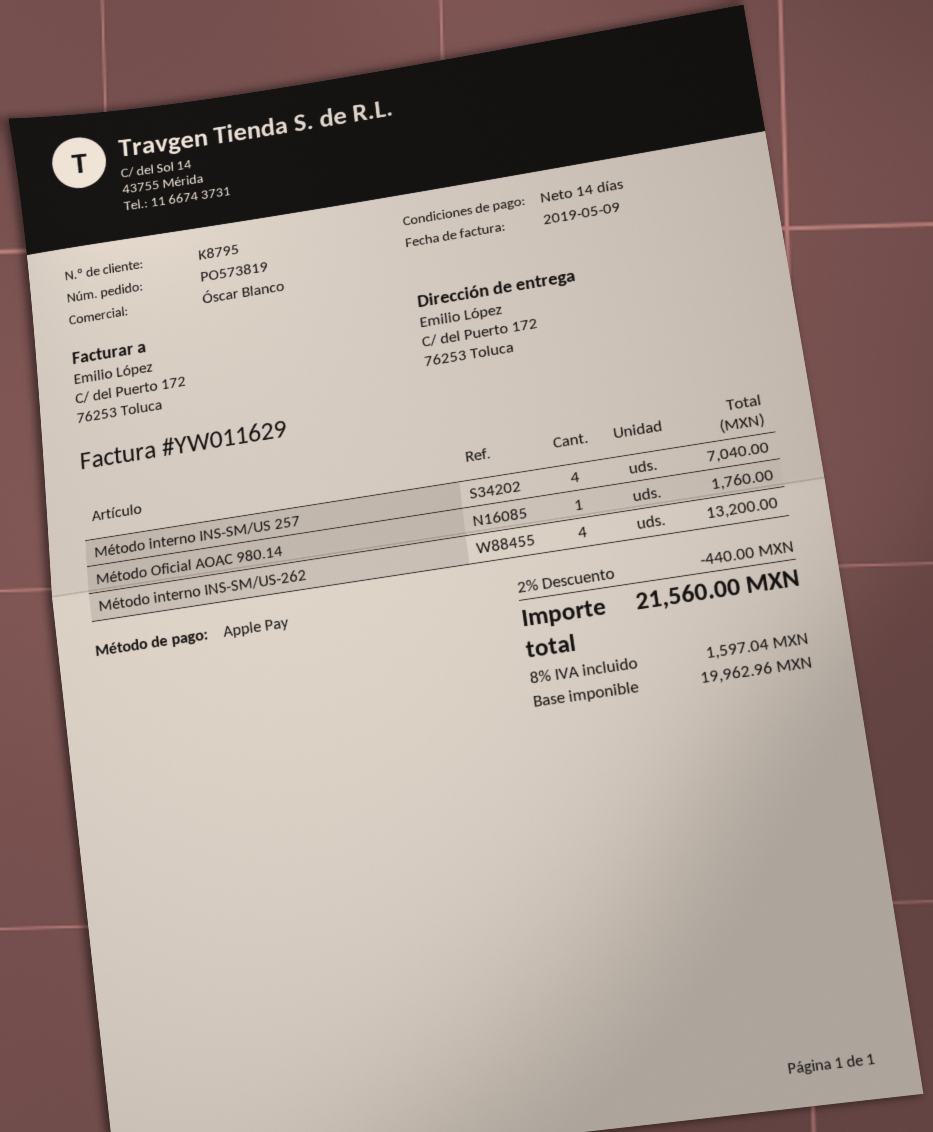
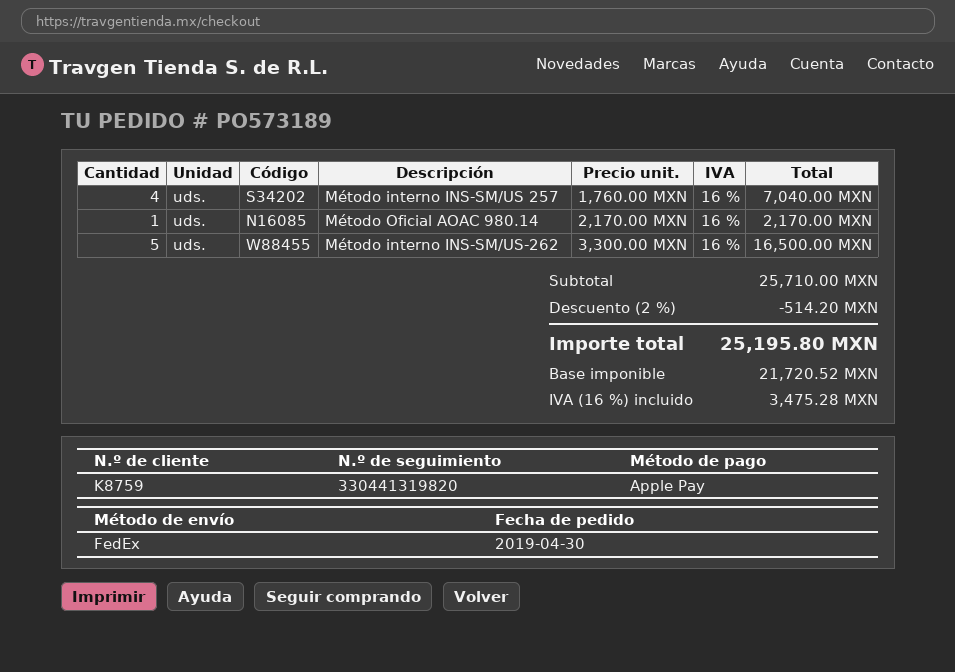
order number: PO573819 -> PO573189
customer number: K8795 -> K8759
Método Oficial AOAC 980.14: 1 for 1760.00 -> 1 for 2170.00
Método interno INS-SM/US-262: 4 for 13200.00 -> 5 for 16500.00
discount: 2% = 440.00 -> 2% = 514.20
net: 19962.96 -> 21720.52
tax: 8% = 1597.04 -> 16% = 3475.28
total: 21560.00 -> 25195.80

